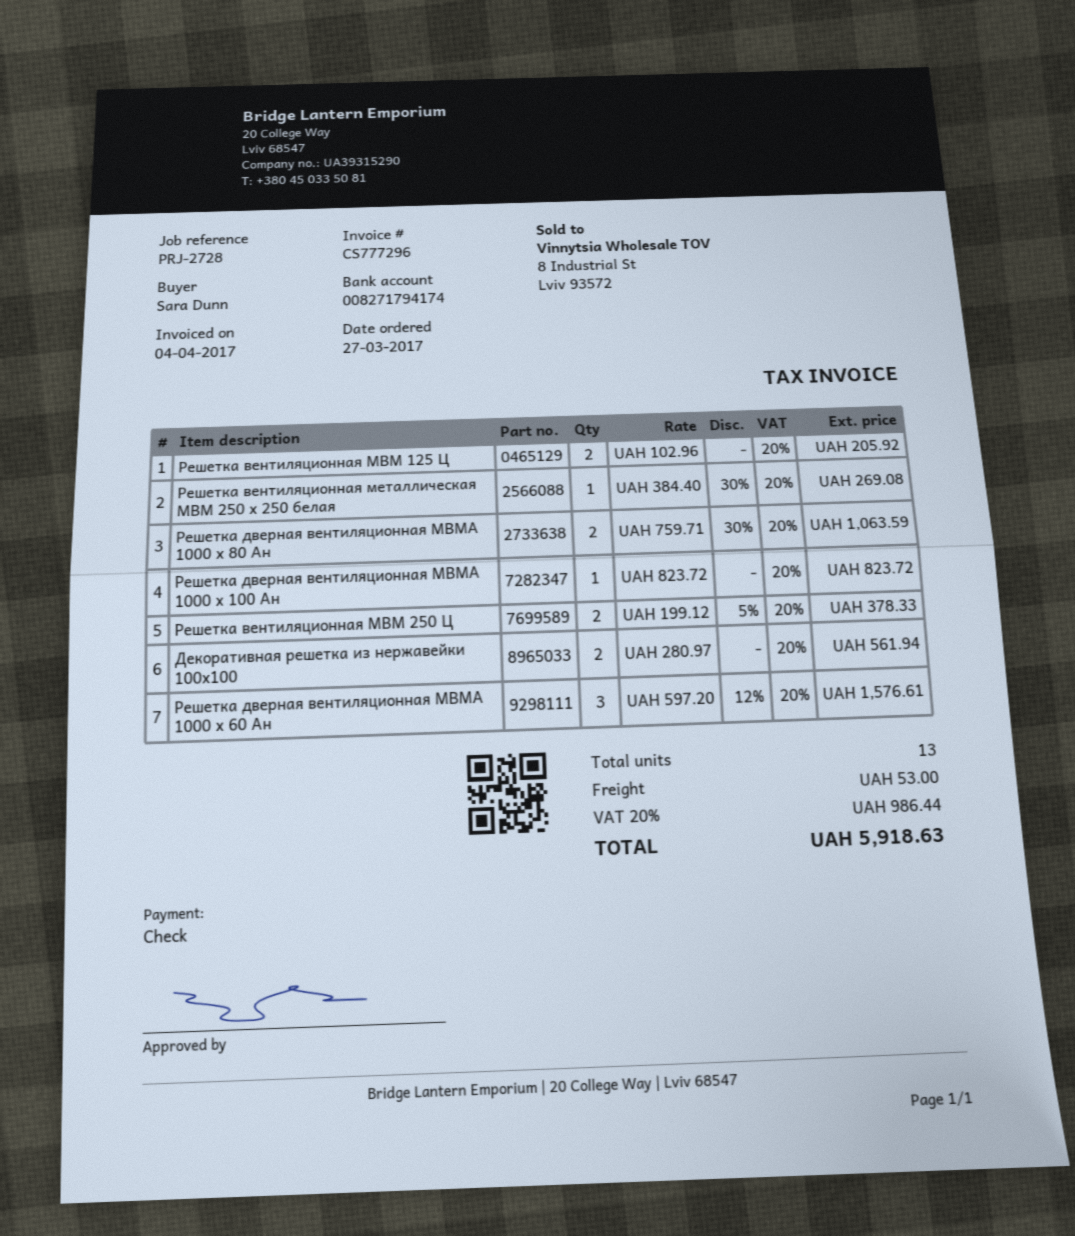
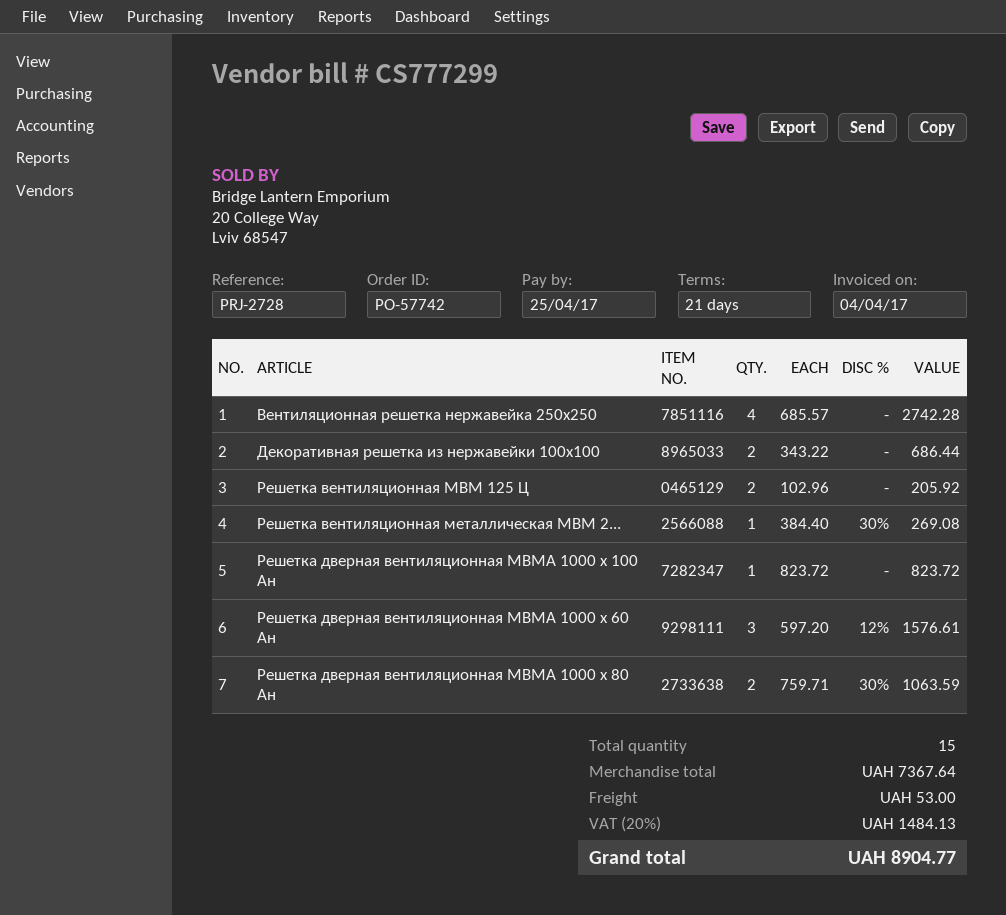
invoice number: CS777296 -> CS777299
Решетка вентиляционная МВМ 250 Ц: 2 x 199.12 - 5% = 378.33 -> none
Декоративная решетка из нержавейки 100х100: 2 x 280.97 = 561.94 -> 2 x 343.22 = 686.44
Вентиляционная решетка нержавейка 250х250: none -> 4 x 685.57 = 2742.28
total quantity: 13 -> 15
tax: 20% = 986.44 -> 20% = 1484.13
total: 5918.63 -> 8904.77

